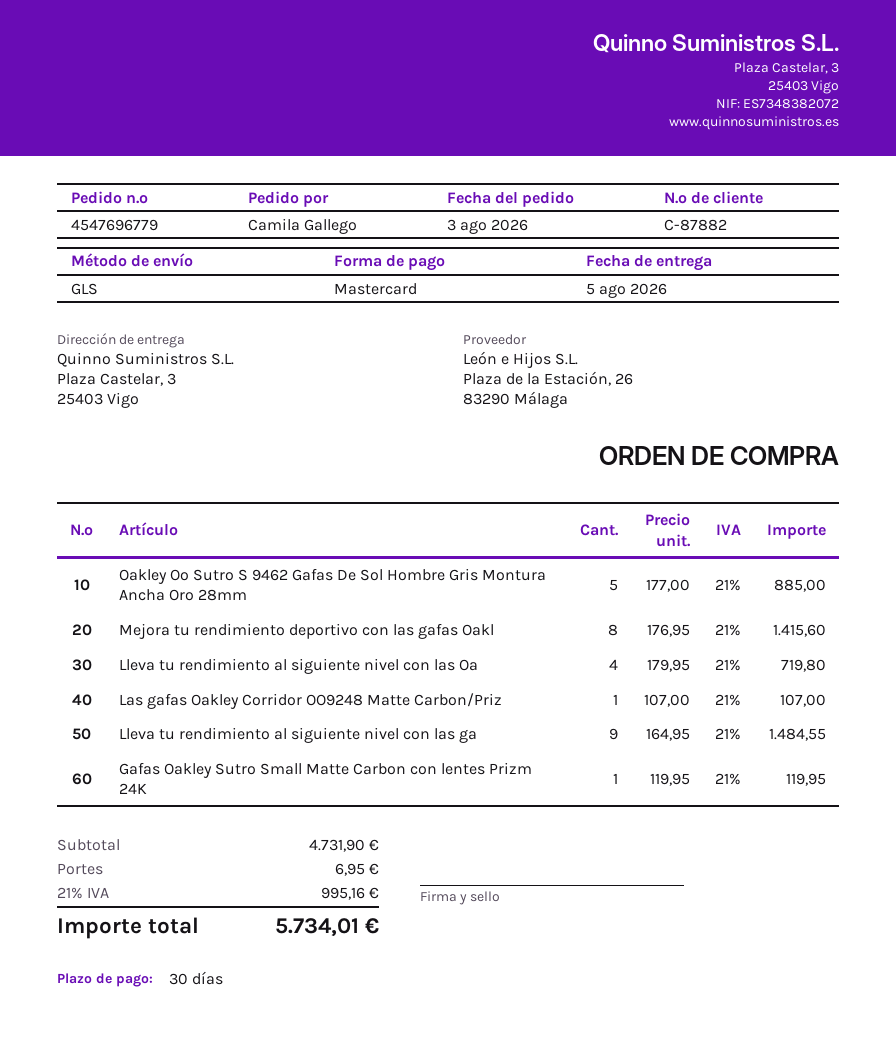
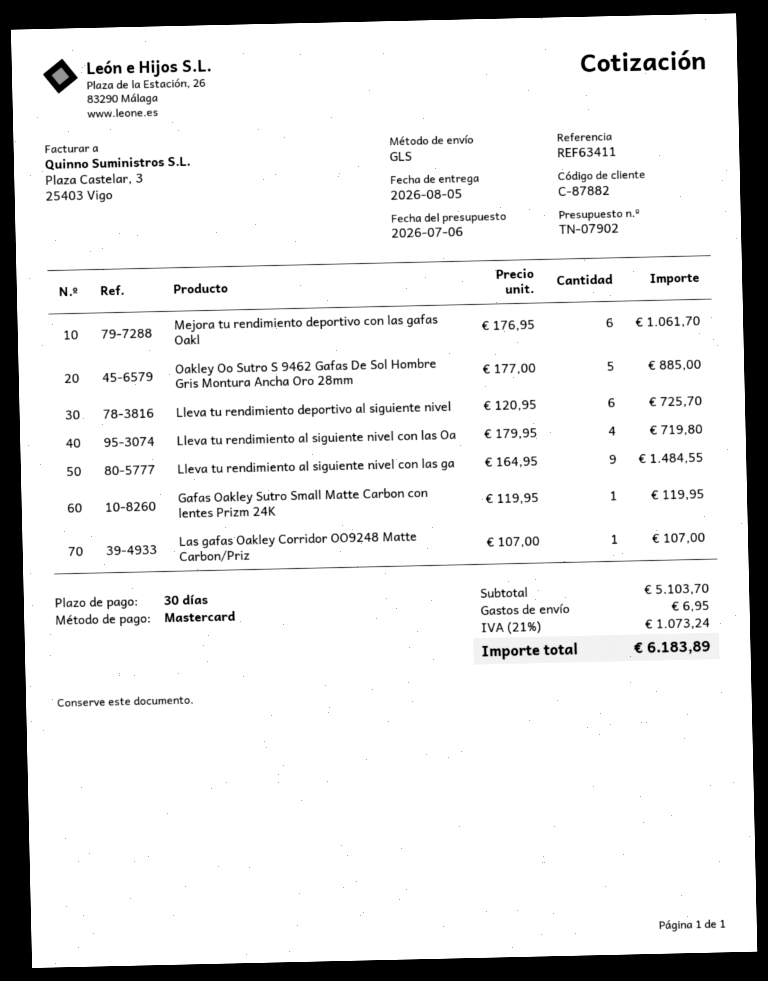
Mejora tu rendimiento deportivo con las gafas Oakl: 8 x 176.95 = 1415.60 -> 6 x 176.95 = 1061.70
Lleva tu rendimiento deportivo al siguiente nivel: none -> 6 x 120.95 = 725.70
subtotal: 4731.90 -> 5103.70
tax: 21% = 995.16 -> 21% = 1073.24
total: 5734.01 -> 6183.89

